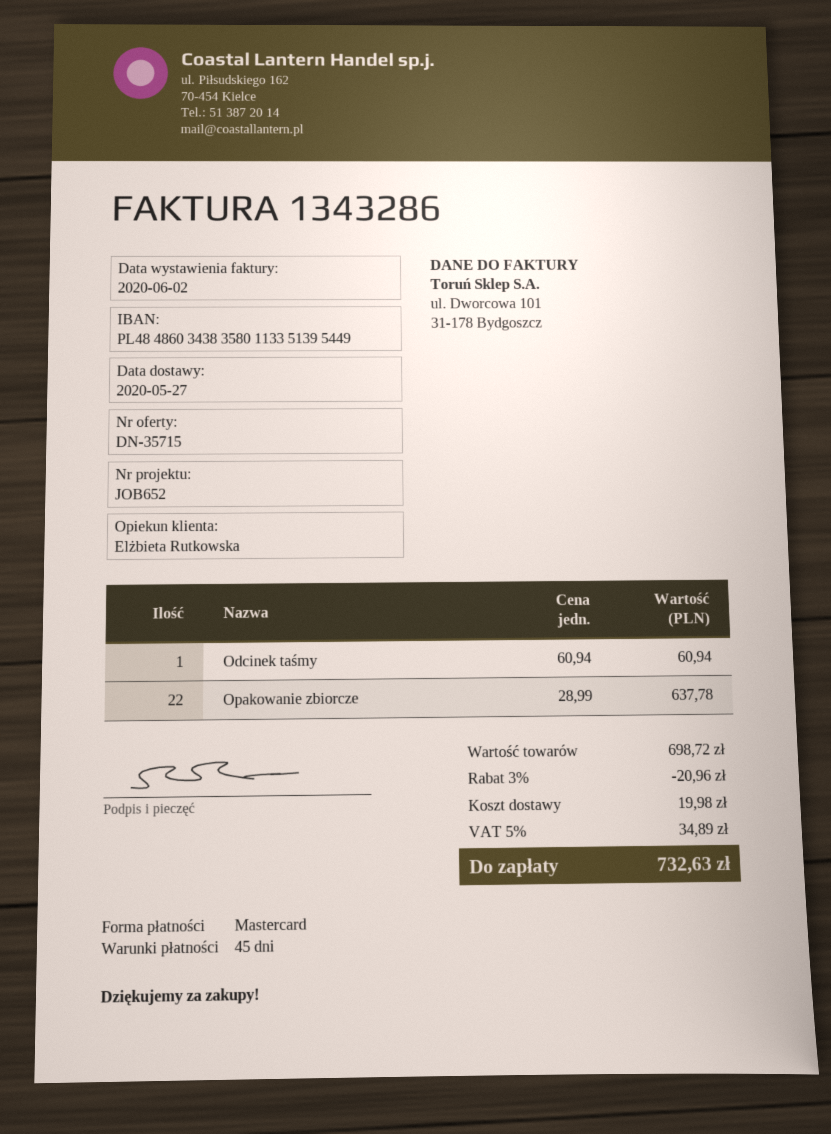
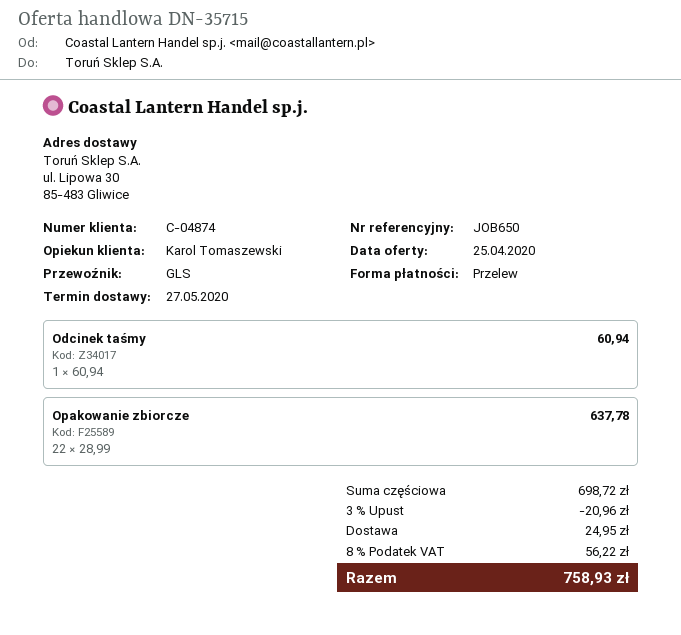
reference: JOB652 -> JOB650
sales rep: Elżbieta Rutkowska -> Karol Tomaszewski
payment method: Mastercard -> bank transfer
shipping: 19.98 -> 24.95
tax: 5% = 34.89 -> 8% = 56.22
total: 732.63 -> 758.93

